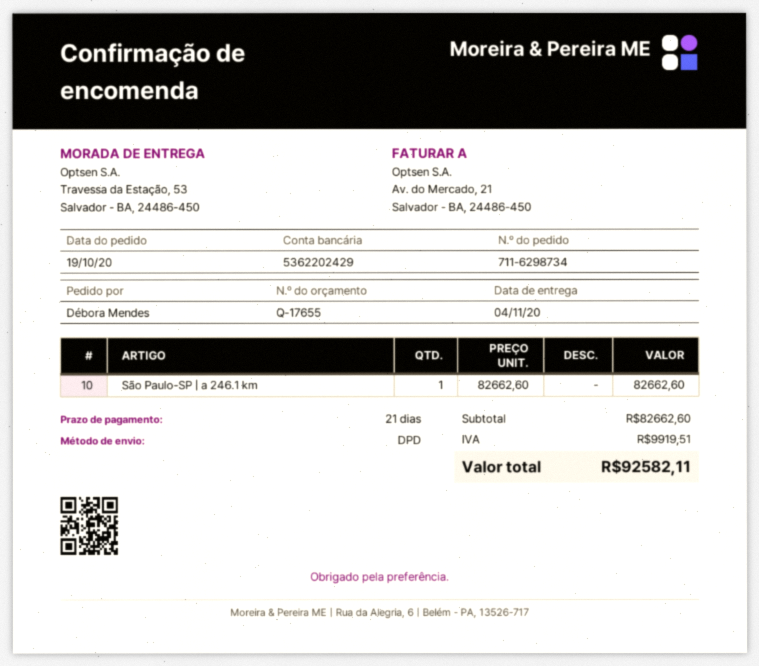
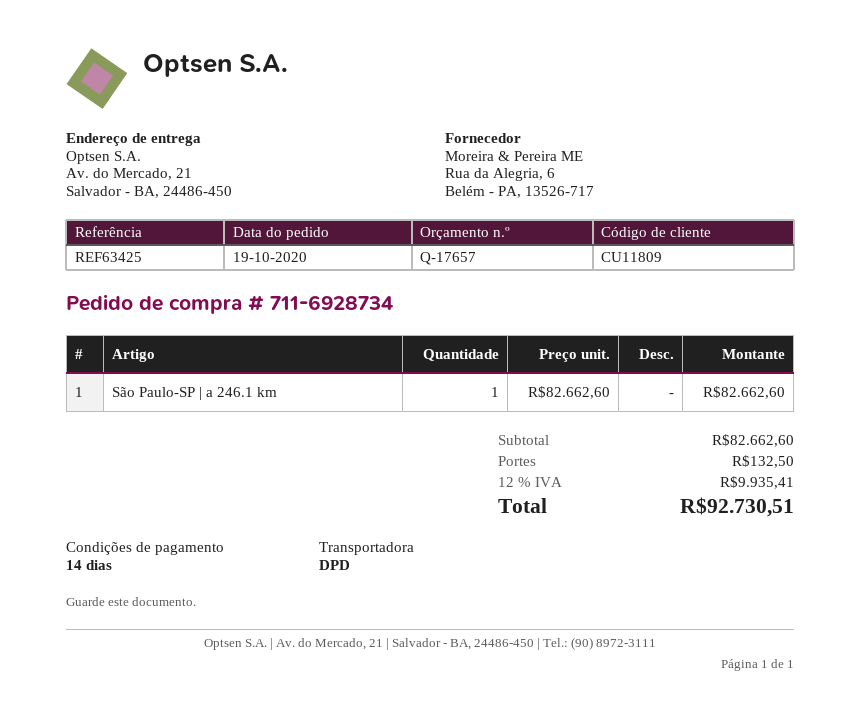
quote number: Q-17655 -> Q-17657
order number: 711-6298734 -> 711-6928734
payment terms: 21 days -> 14 days
ship to: Travessa da Estação, 53, Salvador - BA, 24486-450 -> Av. do Mercado, 21, Salvador - BA, 24486-450
shipping: none -> 132.50
tax: 9919.51 -> 9935.41
total: 92582.11 -> 92730.51

